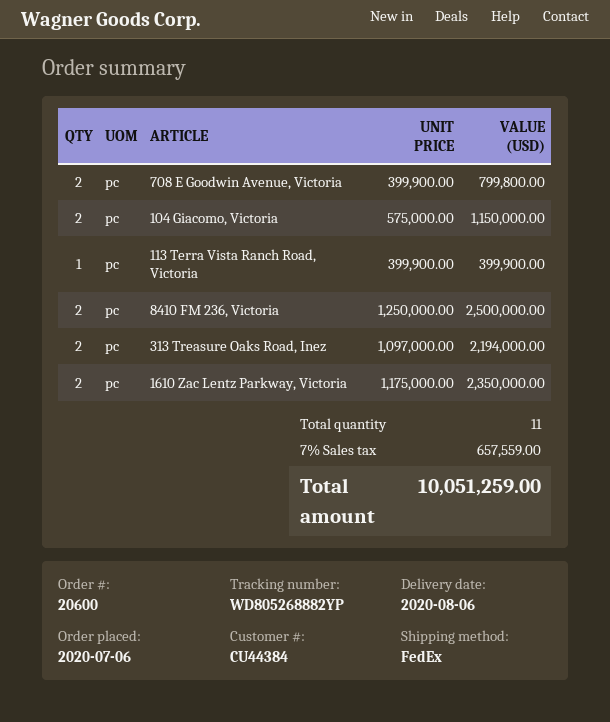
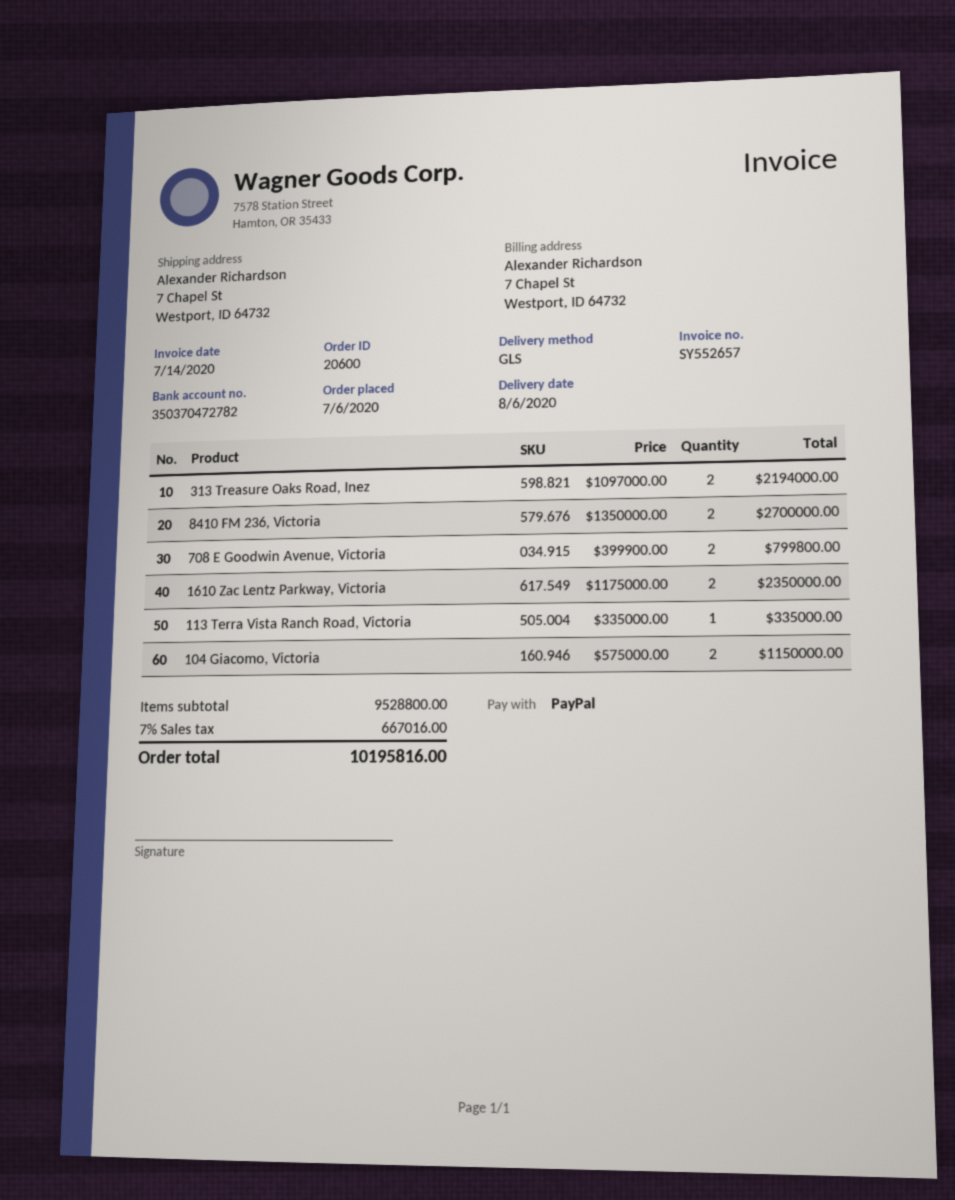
shipping method: FedEx -> GLS
113 Terra Vista Ranch Road, Victoria: 1 x 399900.00 = 399900.00 -> 1 x 335000.00 = 335000.00
8410 FM 236, Victoria: 2 x 1250000.00 = 2500000.00 -> 2 x 1350000.00 = 2700000.00
tax: 7% = 657559.00 -> 7% = 667016.00
total: 10051259.00 -> 10195816.00

